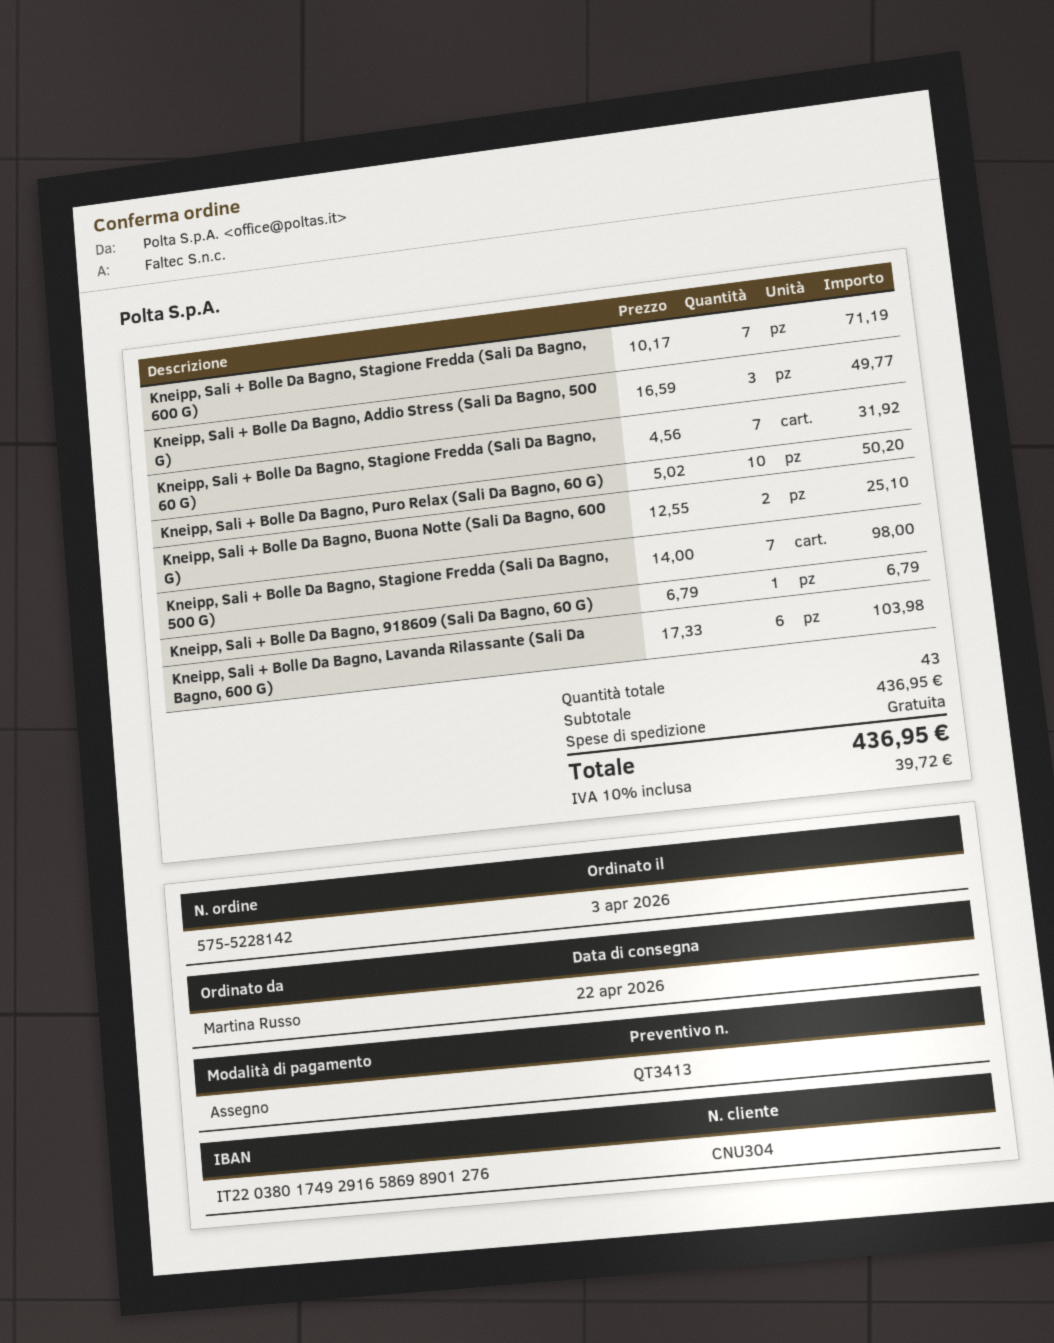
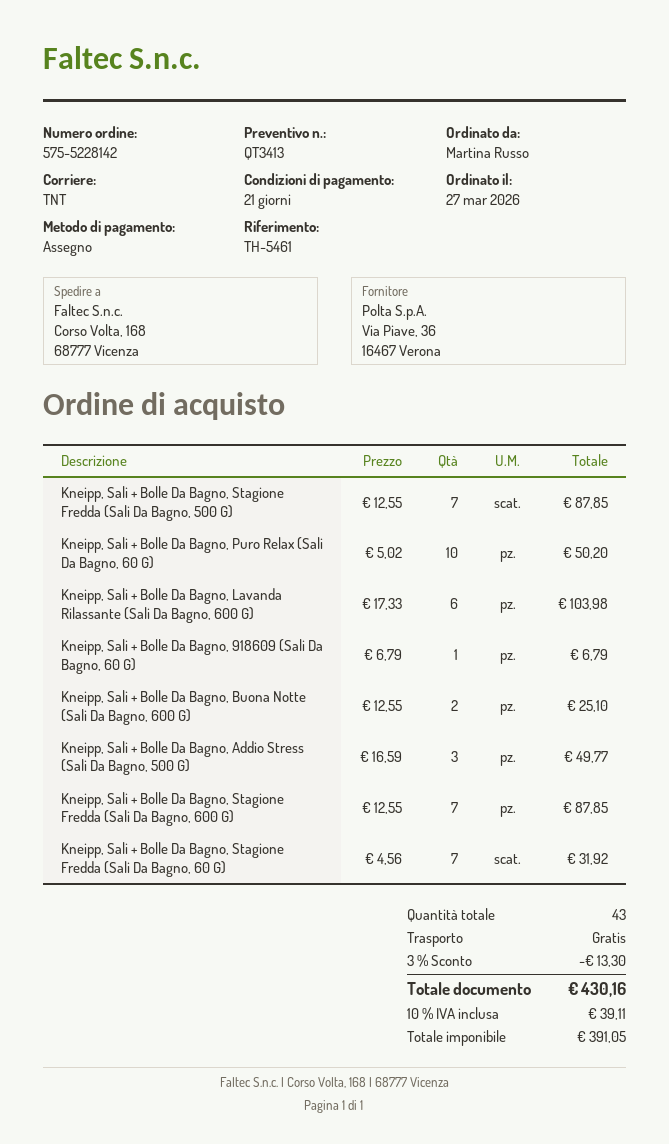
order date: 2026-04-03 -> 2026-03-27
Kneipp, Sali + Bolle Da Bagno, Stagione Fredda (Sali Da Bagno, 600 G): 7 x 10.17 = 71.19 -> 7 x 12.55 = 87.85
Kneipp, Sali + Bolle Da Bagno, Stagione Fredda (Sali Da Bagno, 500 G): 7 x 14.00 = 98.00 -> 7 x 12.55 = 87.85
discount: none -> 3% = 13.30
tax: 10% = 39.72 -> 10% = 39.11
total: 436.95 -> 430.16

